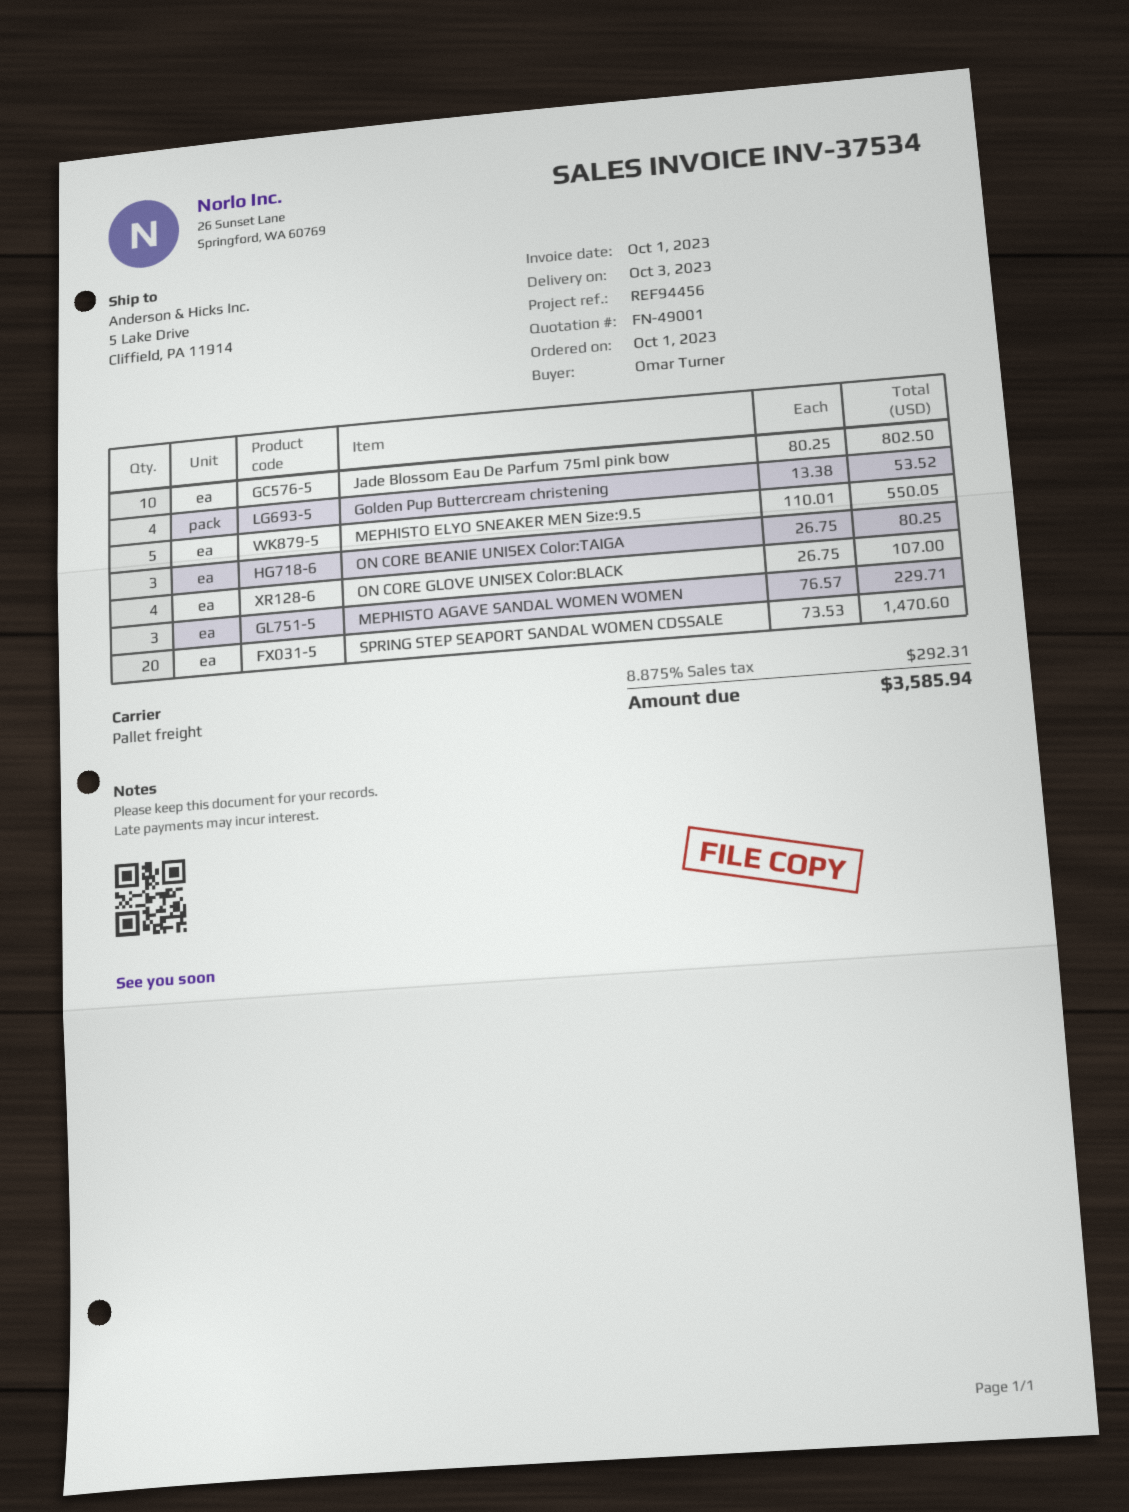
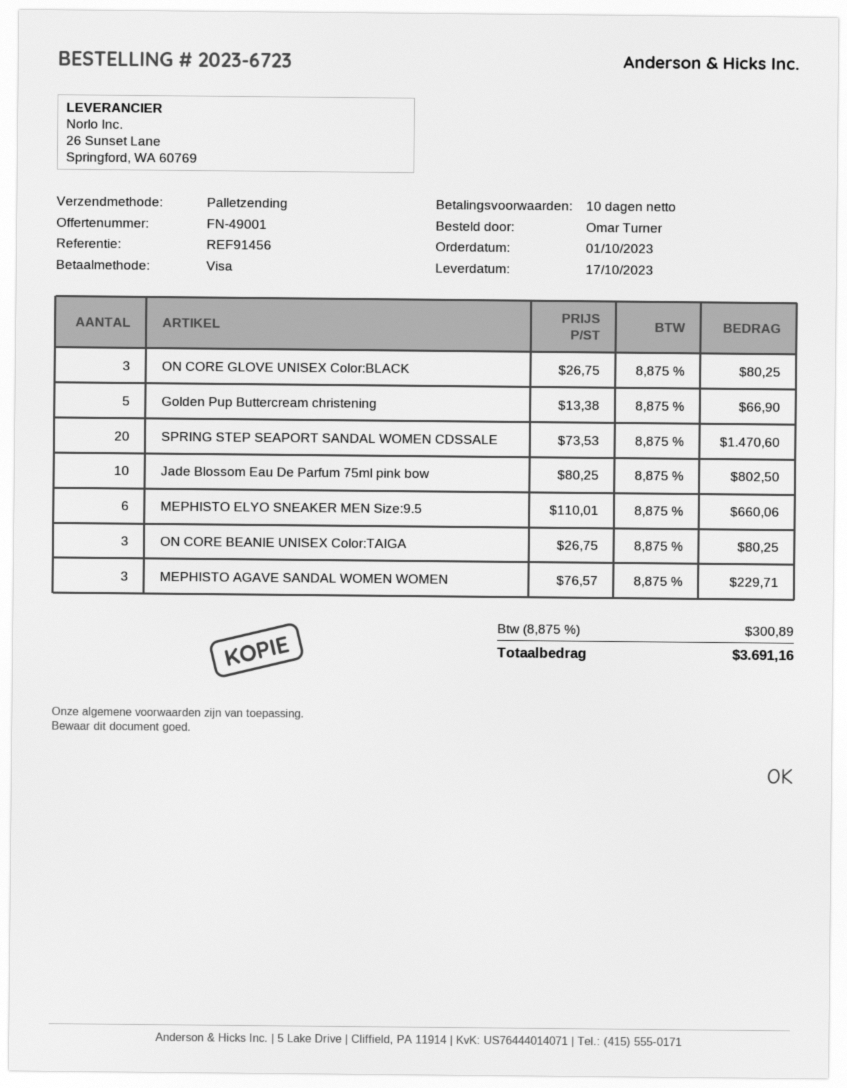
delivery date: 2023-10-03 -> 2023-10-17
reference: REF94456 -> REF91456
Golden Pup Buttercream christening: 4 x 13.38 = 53.52 -> 5 x 13.38 = 66.90
MEPHISTO ELYO SNEAKER MEN Size:9.5: 5 x 110.01 = 550.05 -> 6 x 110.01 = 660.06
ON CORE GLOVE UNISEX Color:BLACK: 4 x 26.75 = 107.00 -> 3 x 26.75 = 80.25
tax: 8.875% = 292.31 -> 8.875% = 300.89
total: 3585.94 -> 3691.16

